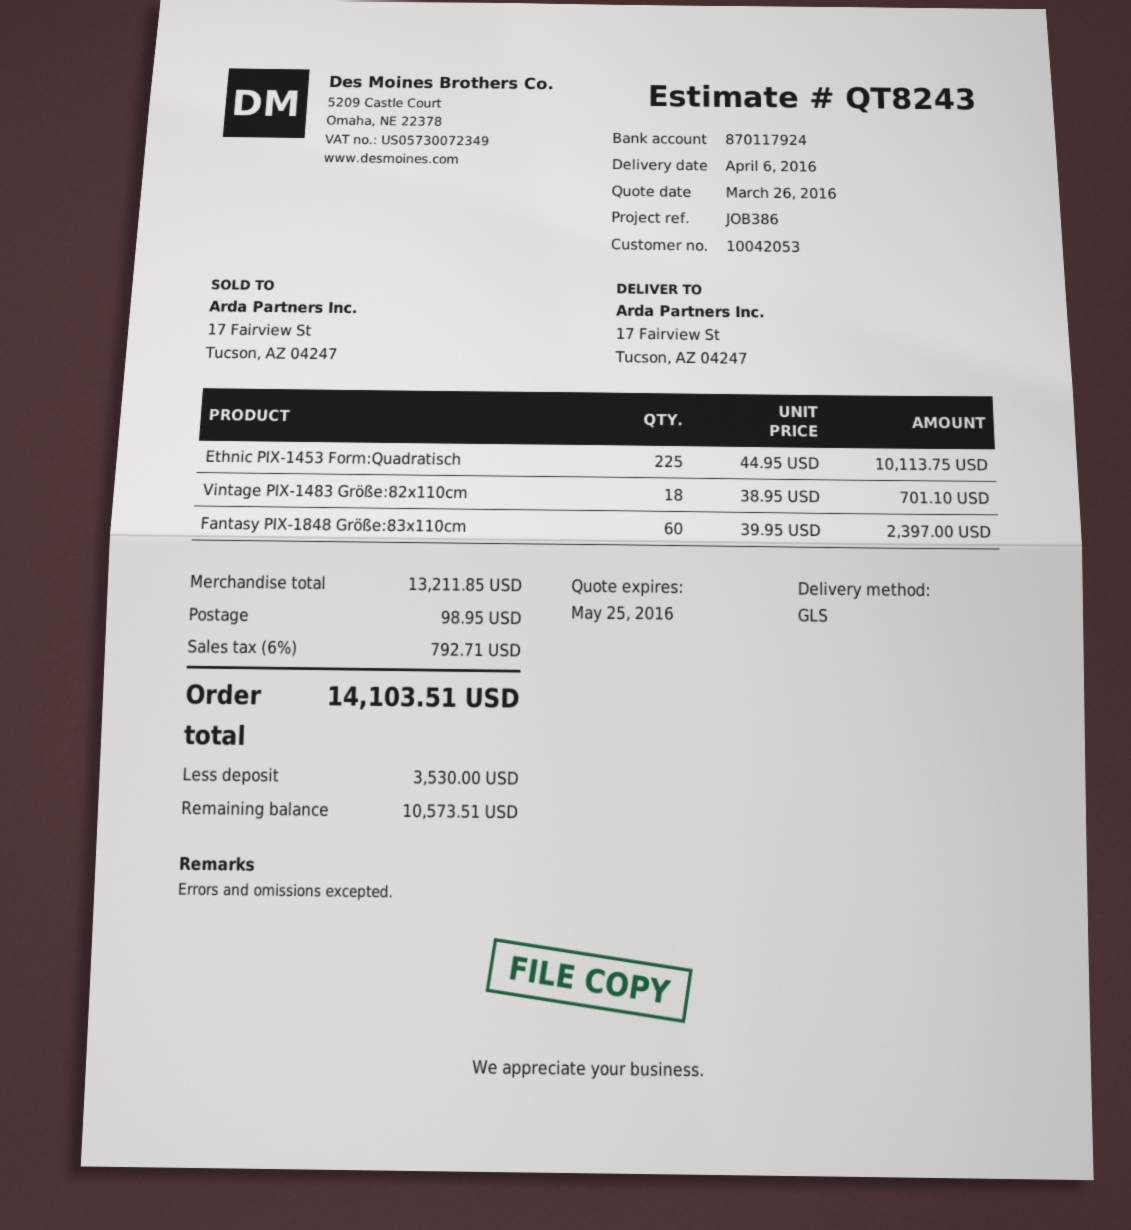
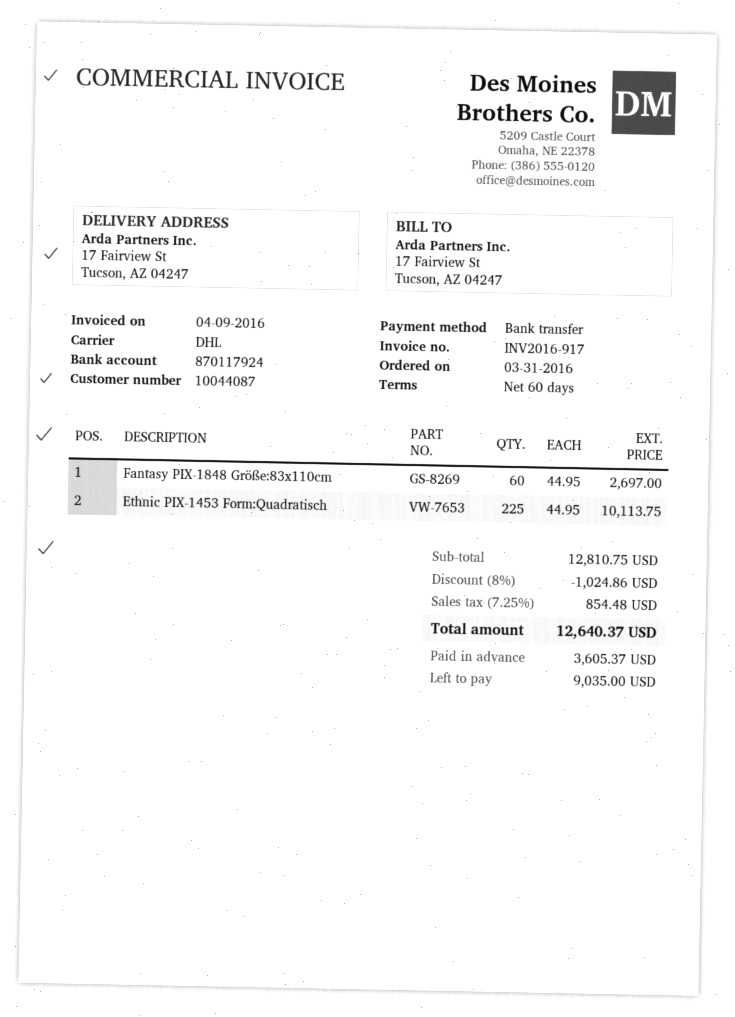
customer number: 10042053 -> 10044087
shipping method: GLS -> DHL
Vintage PIX-1483 Größe:82x110cm: 18 x 38.95 = 701.10 -> none
Fantasy PIX-1848 Größe:83x110cm: 60 x 39.95 = 2397.00 -> 60 x 44.95 = 2697.00
subtotal: 13211.85 -> 12810.75
discount: none -> 8% = 1024.86
shipping: 98.95 -> none
tax: 6% = 792.71 -> 7.25% = 854.48
total: 14103.51 -> 12640.37
deposit: 3530.00 -> 3605.37
balance: 10573.51 -> 9035.00

